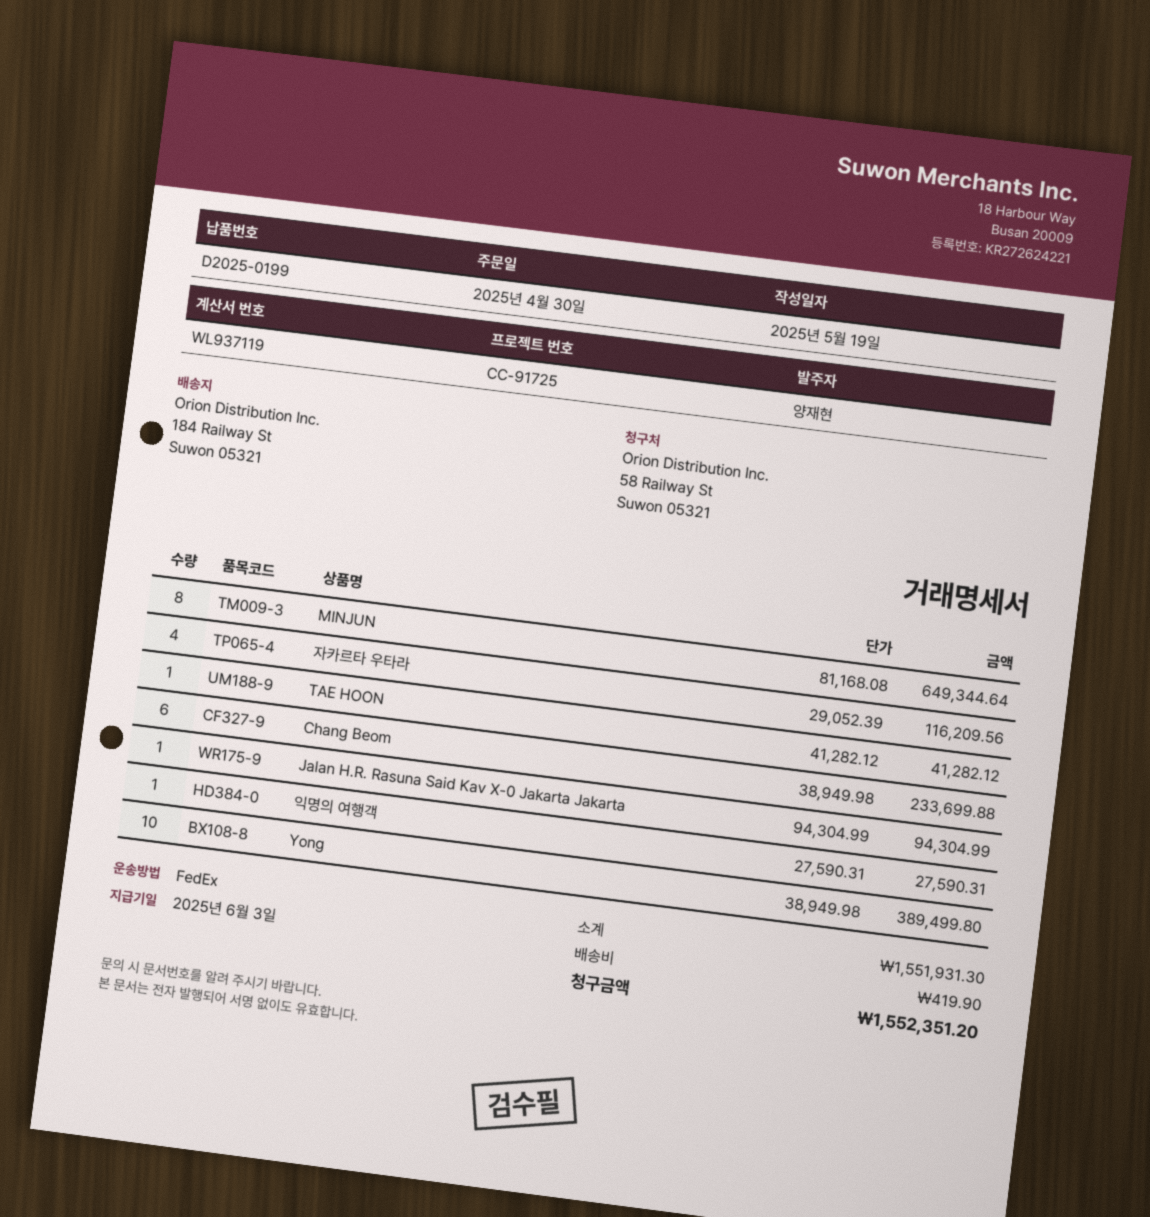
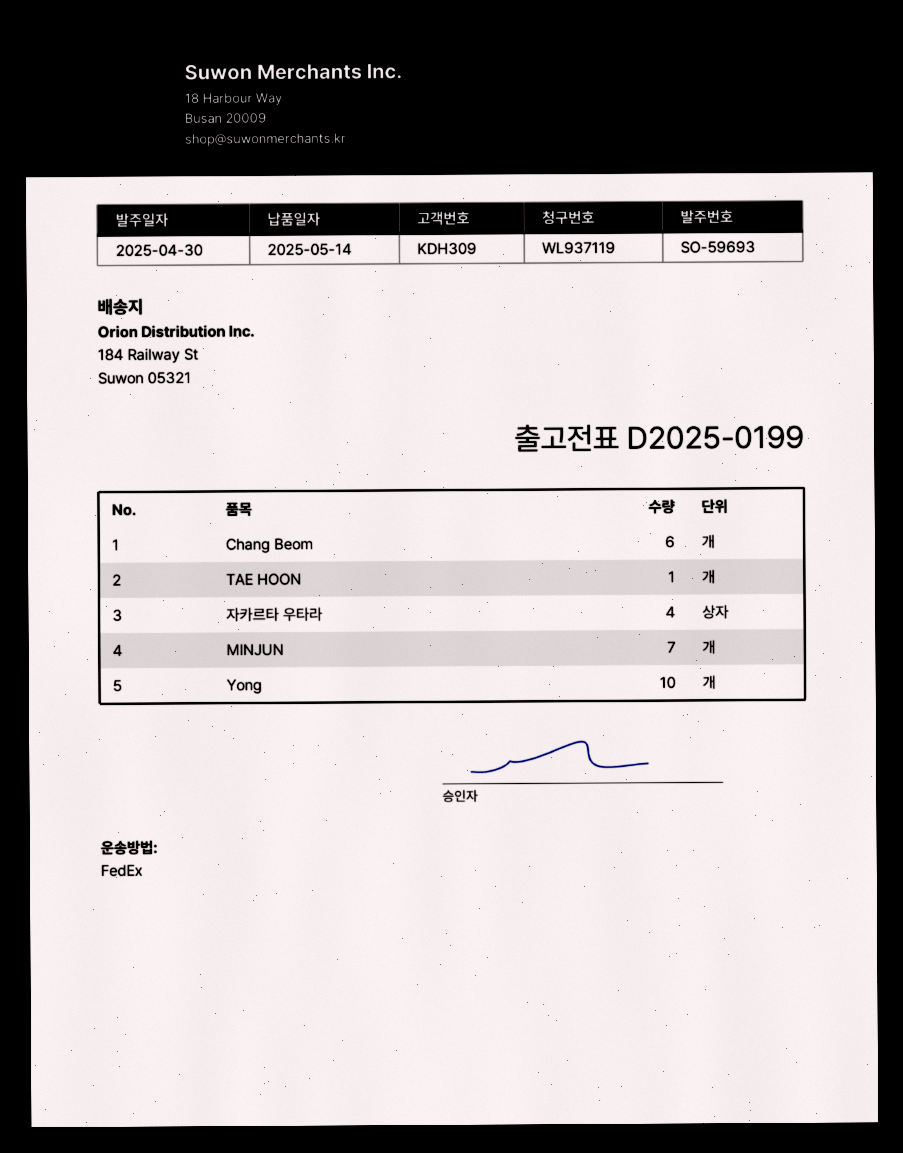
MINJUN: 8 -> 7
Jalan H.R. Rasuna Said Kav X-0 Jakarta Jakarta: 1 -> none
익명의 여행객: 1 -> none

